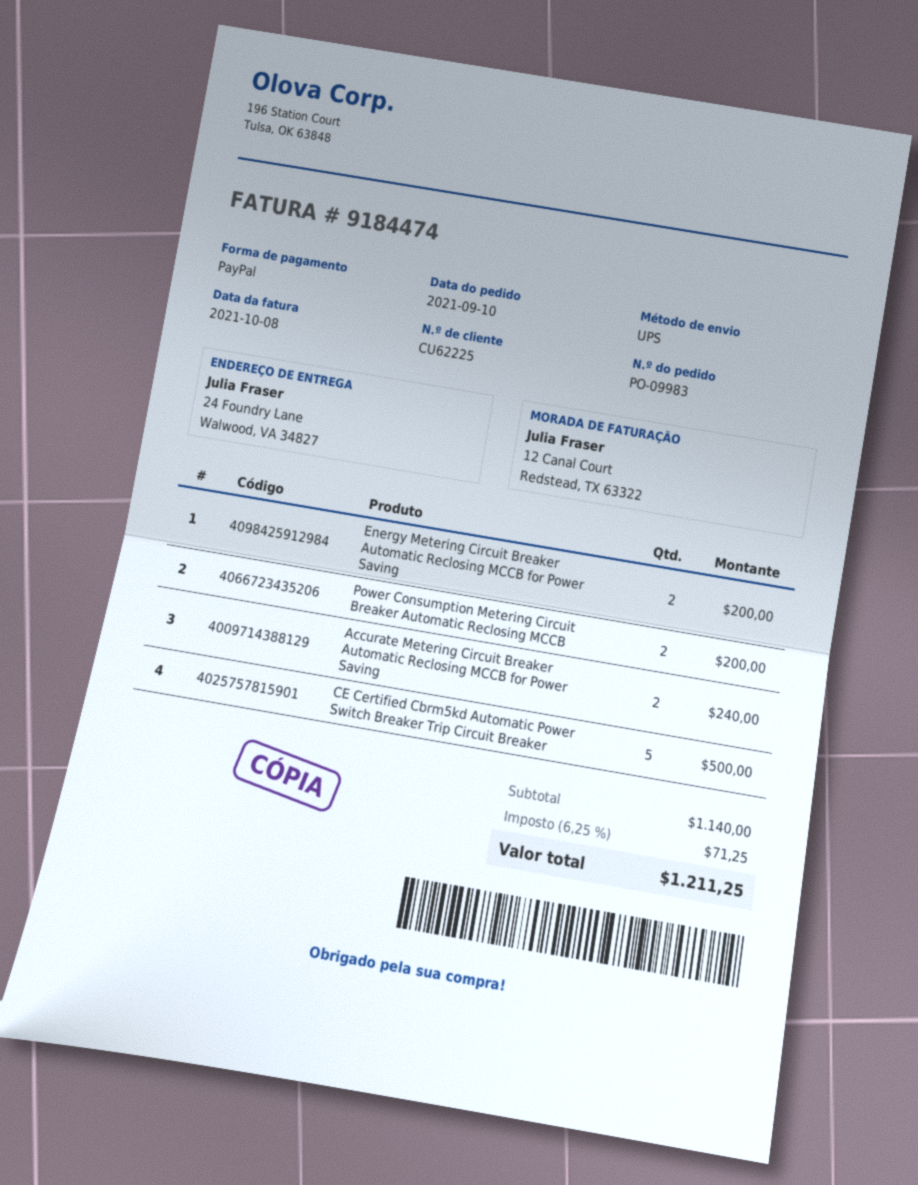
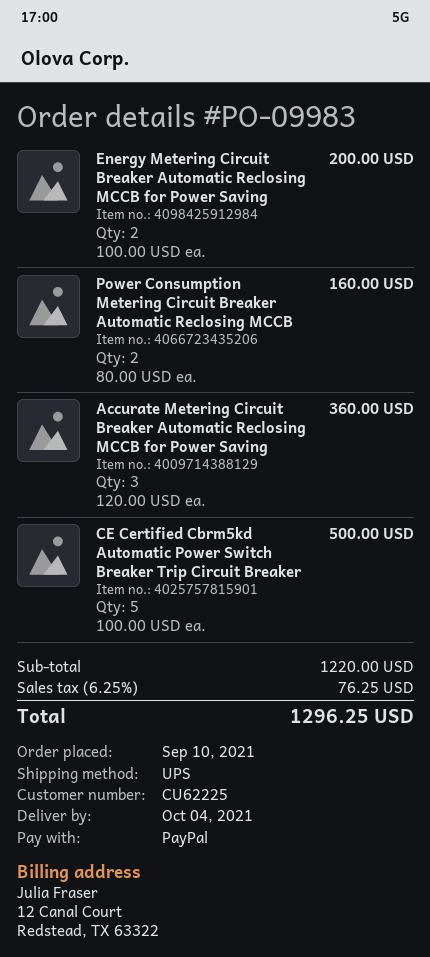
Power Consumption Metering Circuit Breaker Automatic Reclosing MCCB: 2 for 200.00 -> 2 for 160.00
Accurate Metering Circuit Breaker Automatic Reclosing MCCB for Power Saving: 2 for 240.00 -> 3 for 360.00
subtotal: 1140.00 -> 1220.00
tax: 6.25% = 71.25 -> 6.25% = 76.25
total: 1211.25 -> 1296.25

